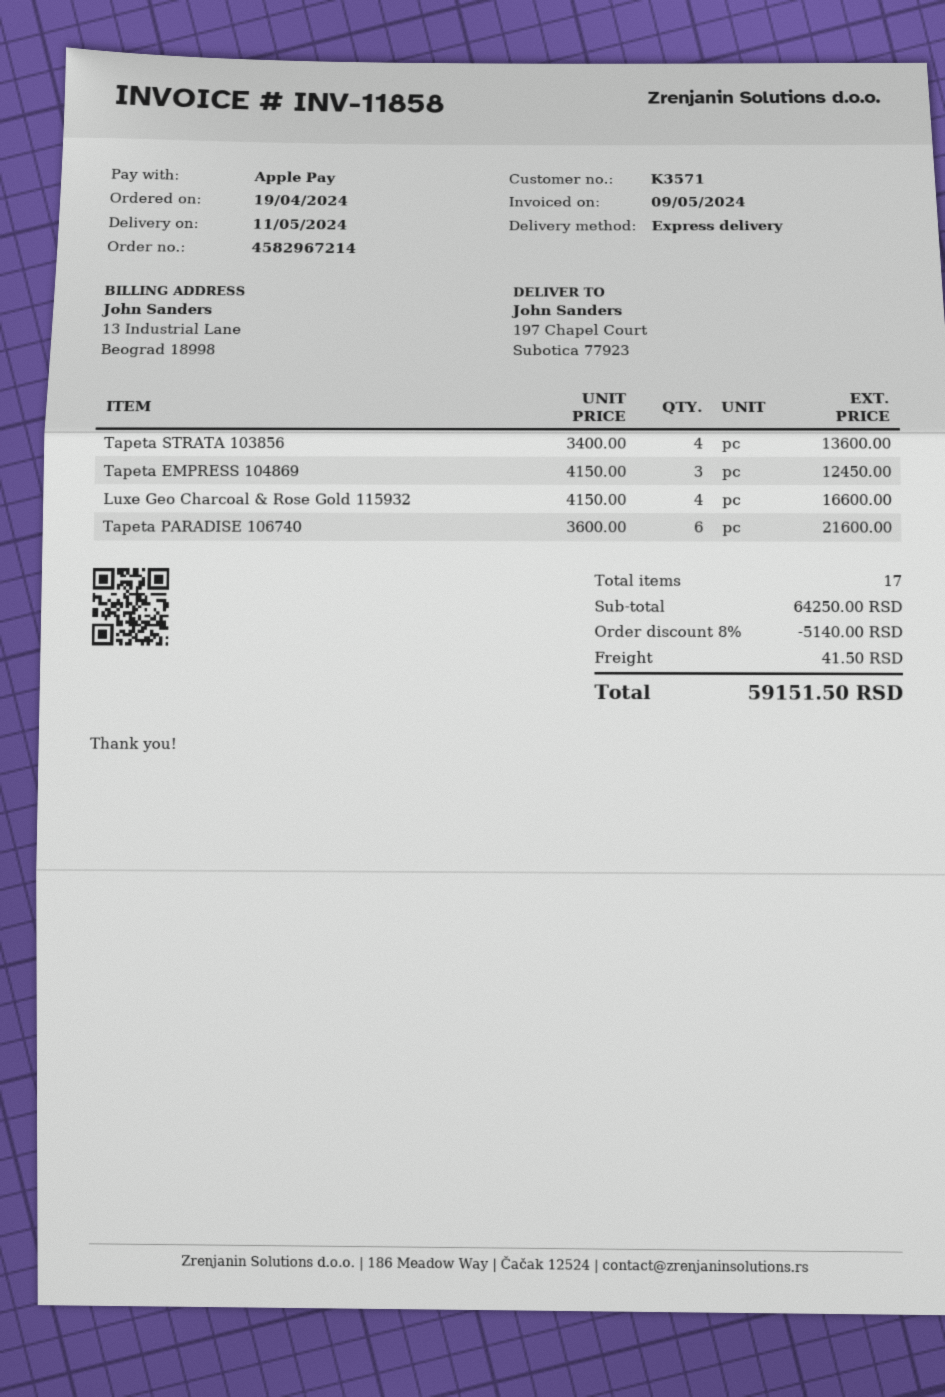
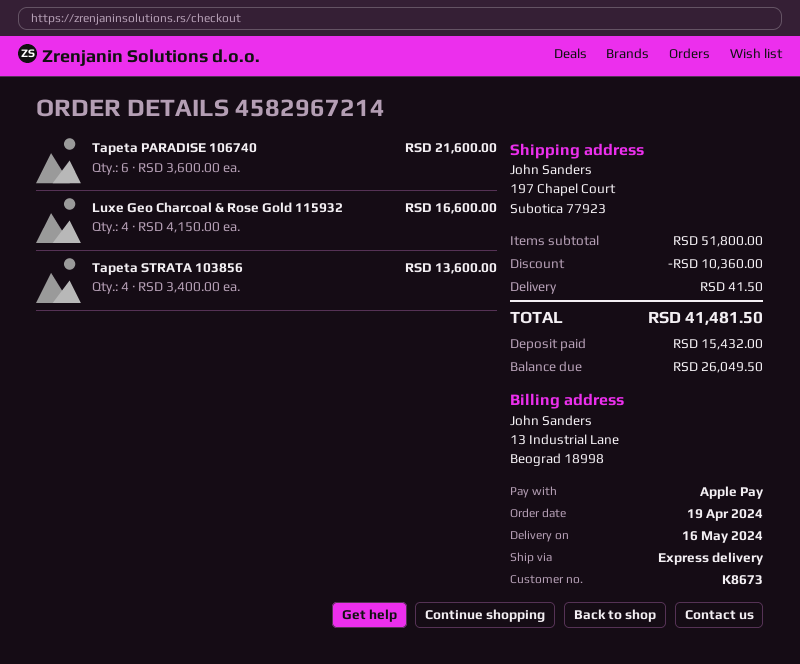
delivery date: 2024-05-11 -> 2024-05-16
customer number: K3571 -> K8673
Tapeta EMPRESS 104869: 3 x 4150.00 = 12450.00 -> none
subtotal: 64250.00 -> 51800.00
discount: 5140.00 -> 10360.00
total: 59151.50 -> 41481.50

